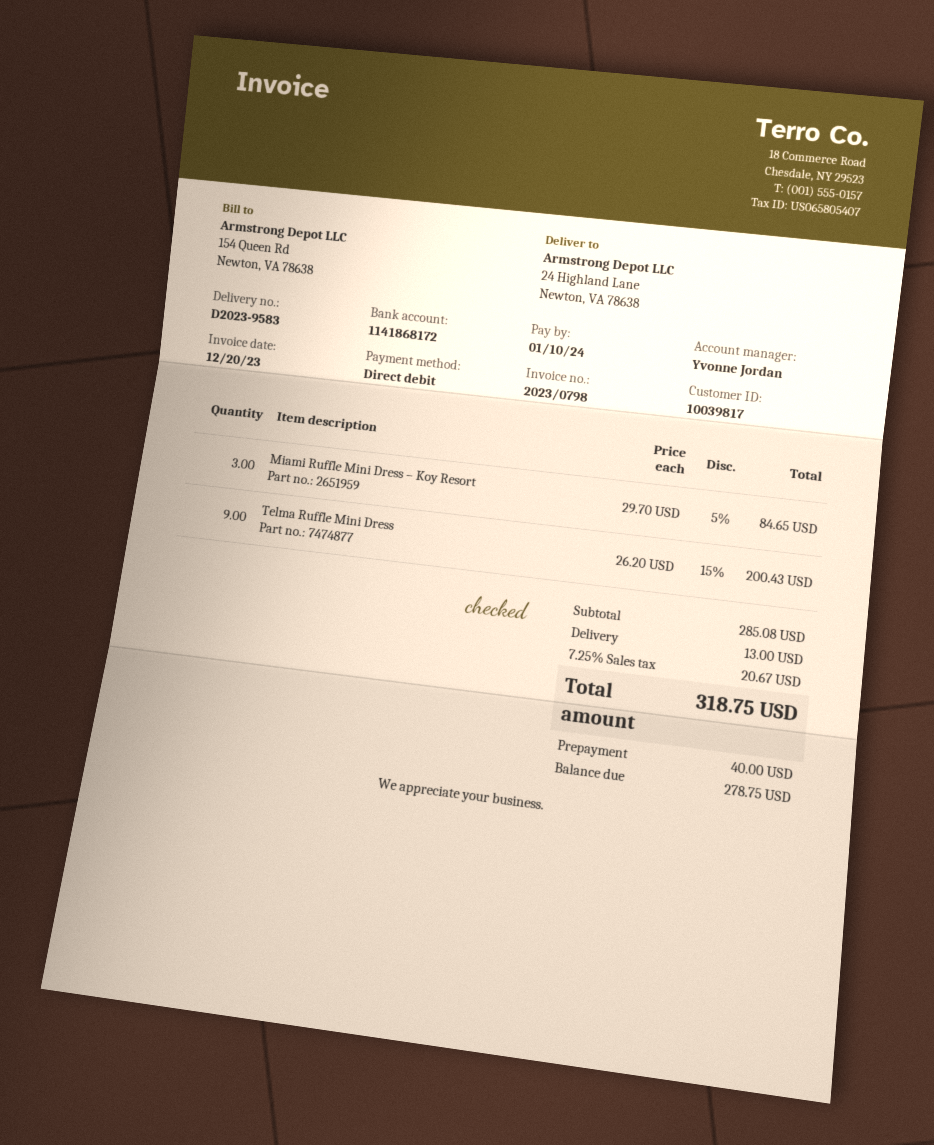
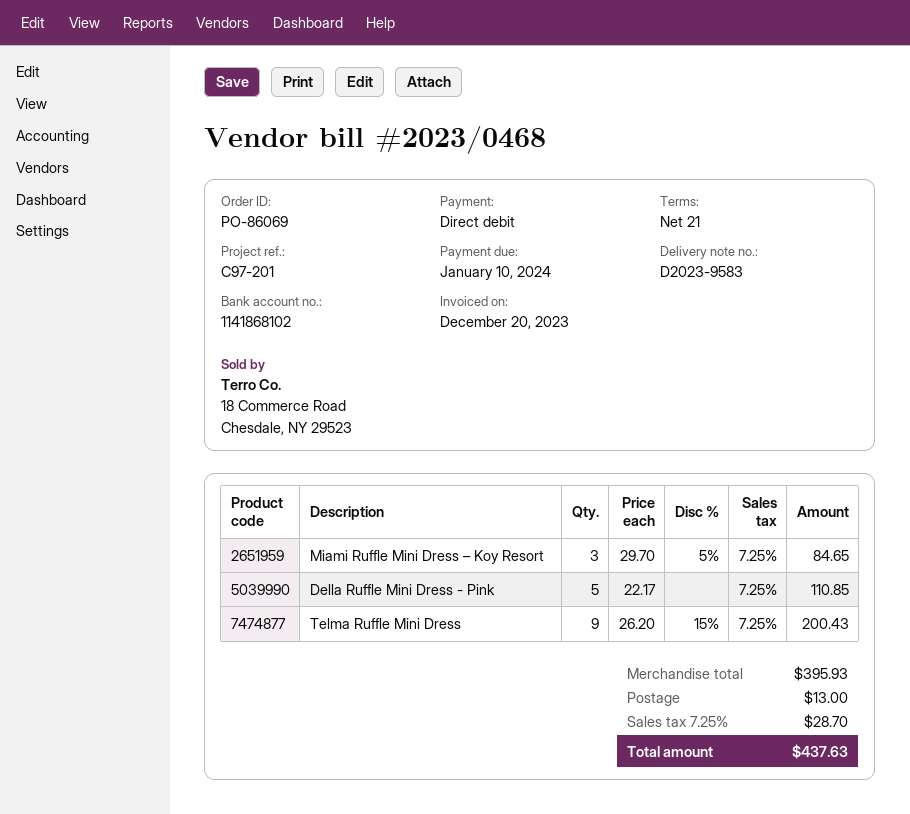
invoice number: 2023/0798 -> 2023/0468
bank account: 1141868172 -> 1141868102
Della Ruffle Mini Dress - Pink: none -> 5 x 22.17 = 110.85
subtotal: 285.08 -> 395.93
tax: 7.25% = 20.67 -> 7.25% = 28.70
total: 318.75 -> 437.63

